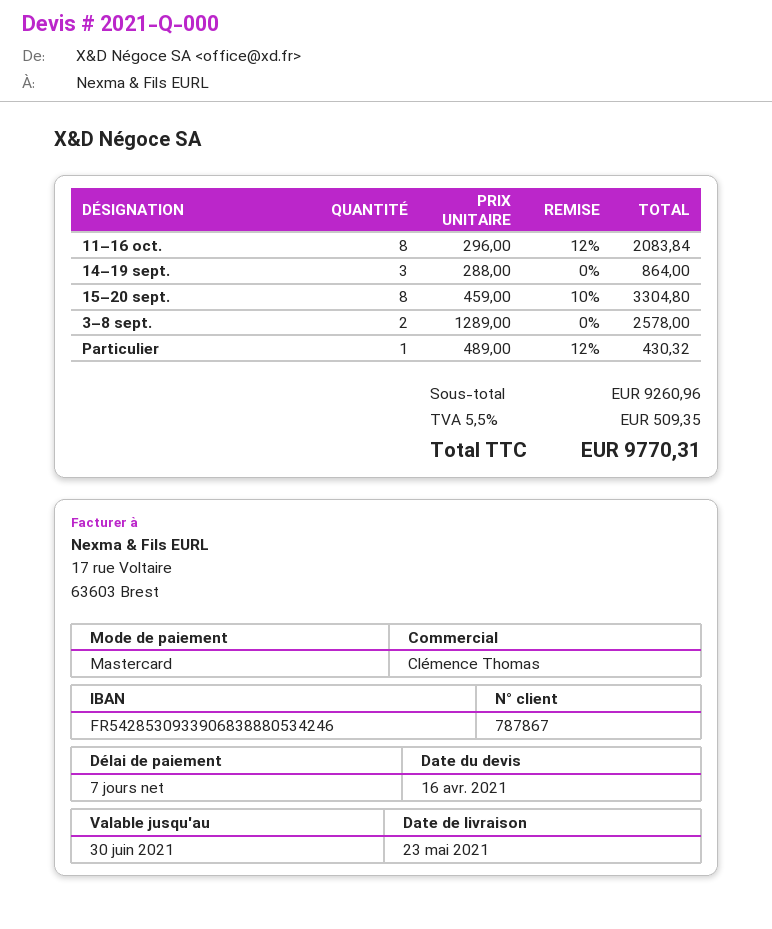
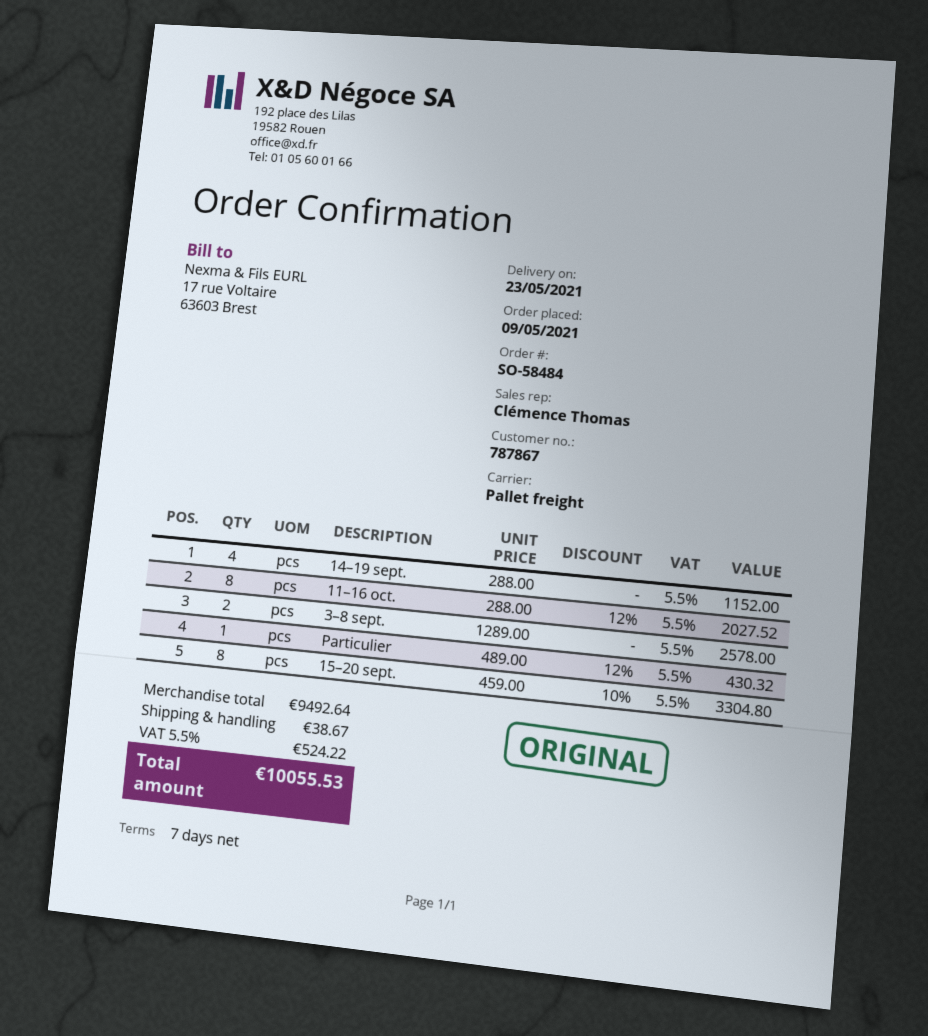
11–16 oct.: 8 x 296.00 - 12% = 2083.84 -> 8 x 288.00 - 12% = 2027.52
14–19 sept.: 3 x 288.00 = 864.00 -> 4 x 288.00 = 1152.00
subtotal: 9260.96 -> 9492.64
shipping: none -> 38.67
tax: 5.5% = 509.35 -> 5.5% = 524.22
total: 9770.31 -> 10055.53

